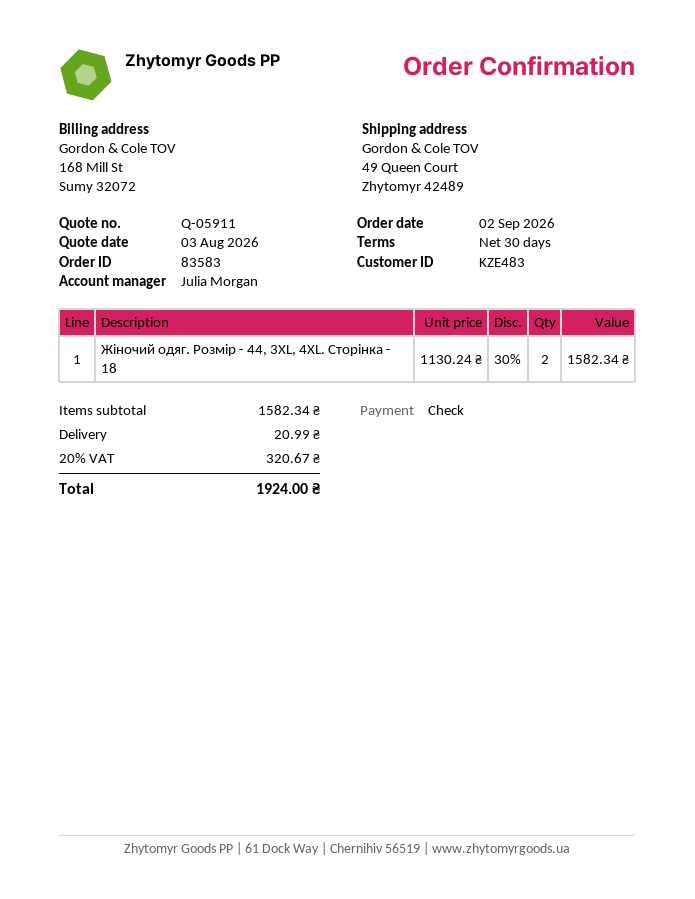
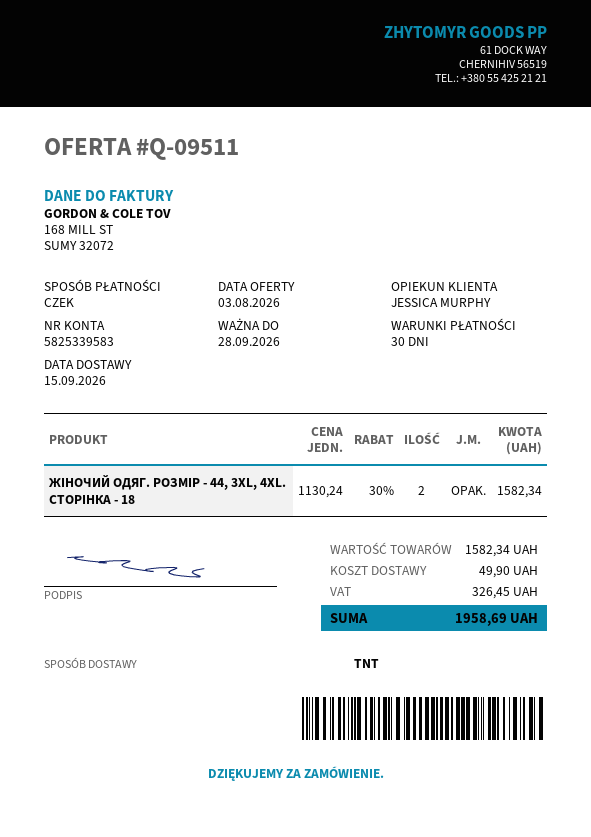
quote number: Q-05911 -> Q-09511
sales rep: Julia Morgan -> JESSICA MURPHY
shipping: 20.99 -> 49.90
tax: 320.67 -> 326.45
total: 1924.00 -> 1958.69

